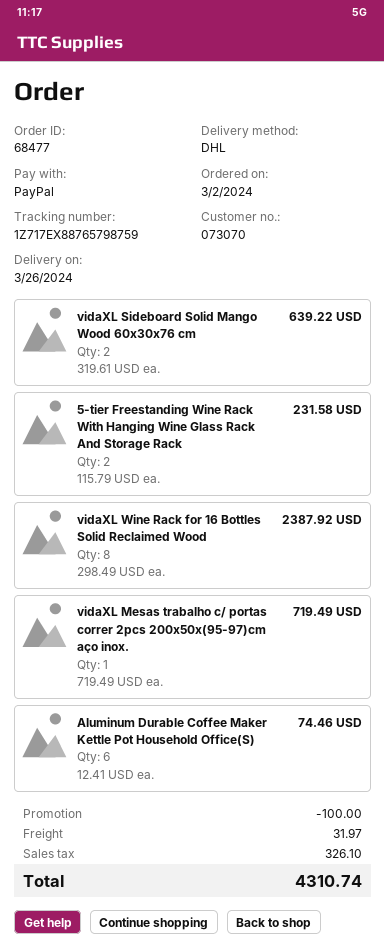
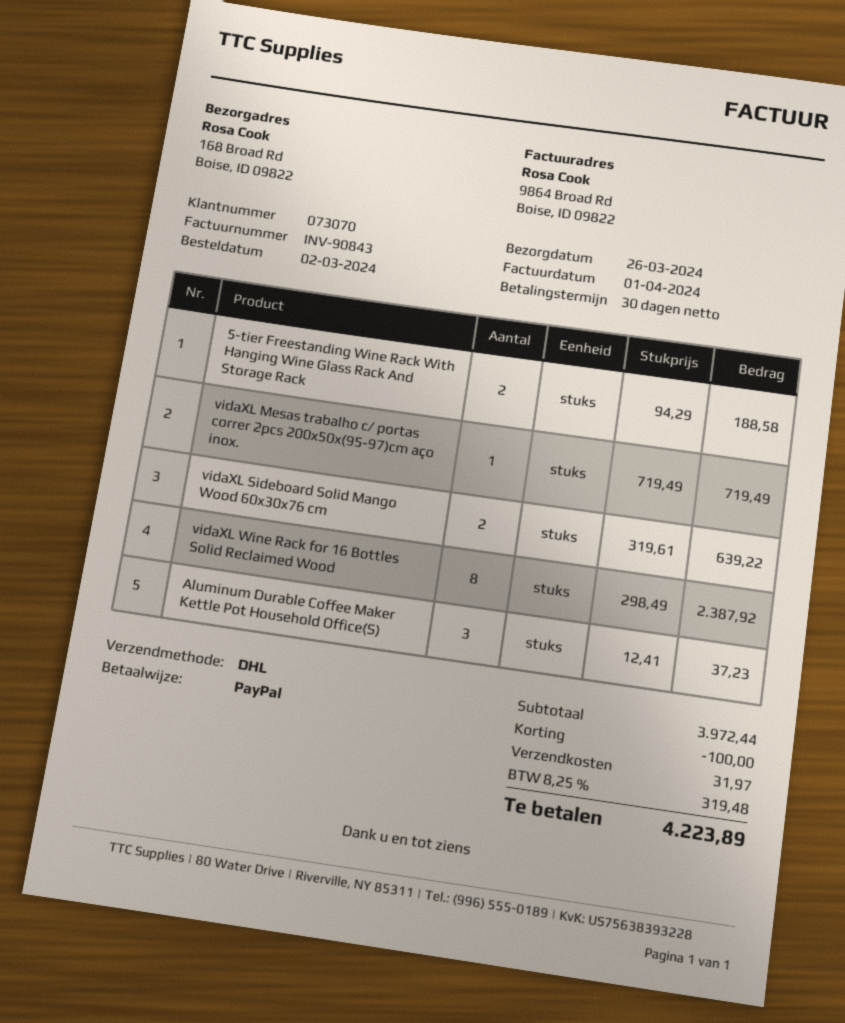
5-tier Freestanding Wine Rack With Hanging Wine Glass Rack And Storage Rack: 2 x 115.79 = 231.58 -> 2 x 94.29 = 188.58
Aluminum Durable Coffee Maker Kettle Pot Household Office(S): 6 x 12.41 = 74.46 -> 3 x 12.41 = 37.23
tax: 326.10 -> 319.48
total: 4310.74 -> 4223.89

